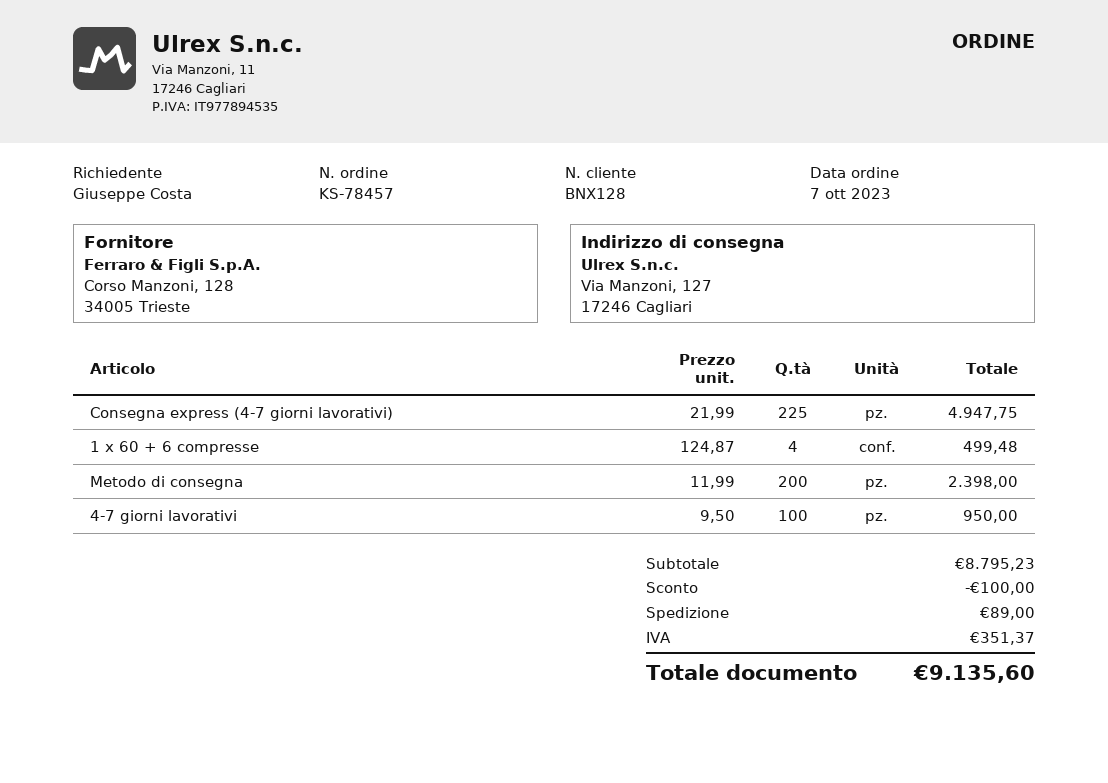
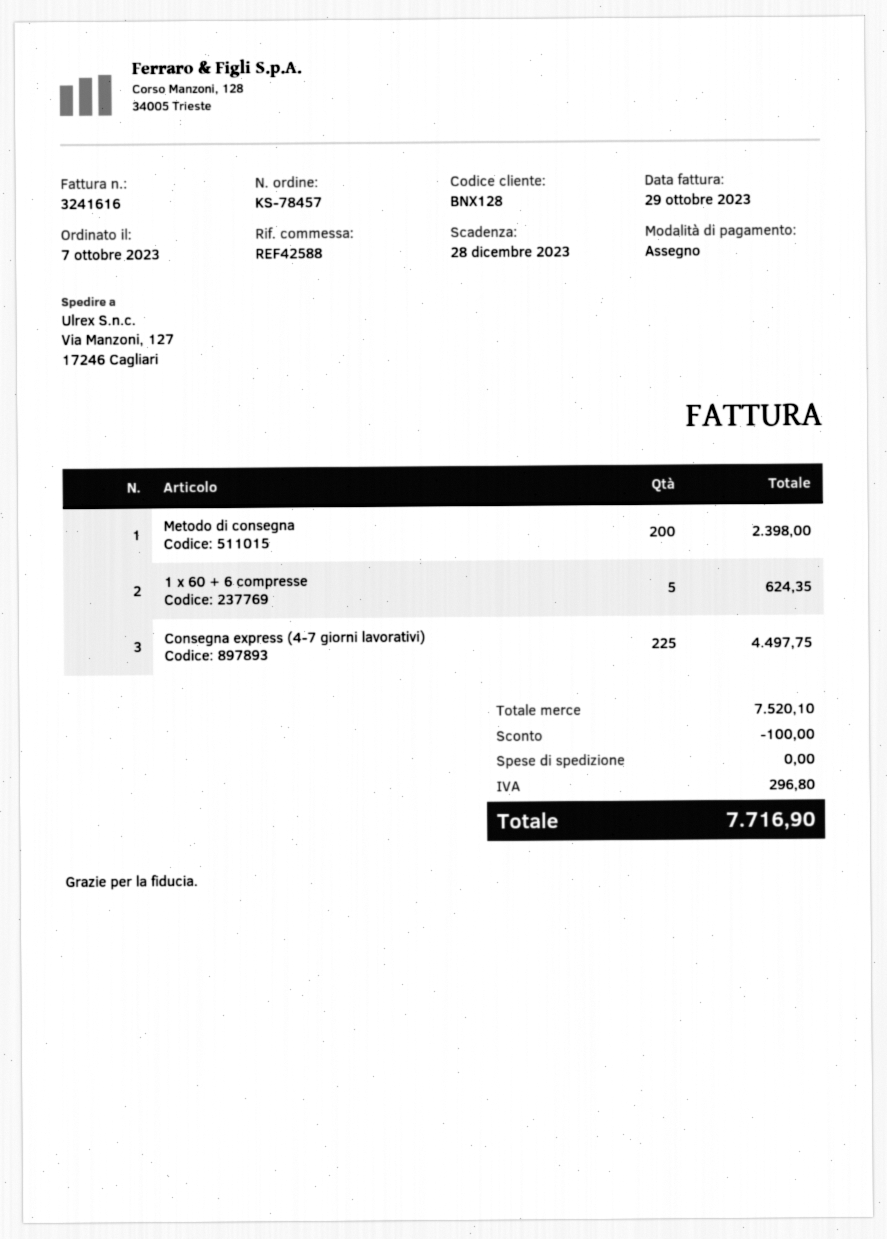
Consegna express (4-7 giorni lavorativi): 225 for 4947.75 -> 225 for 4497.75
1 x 60 + 6 compresse: 4 for 499.48 -> 5 for 624.35
4-7 giorni lavorativi: 100 for 950.00 -> none
subtotal: 8795.23 -> 7520.10
shipping: 89.00 -> 0.00
tax: 351.37 -> 296.80
total: 9135.60 -> 7716.90

